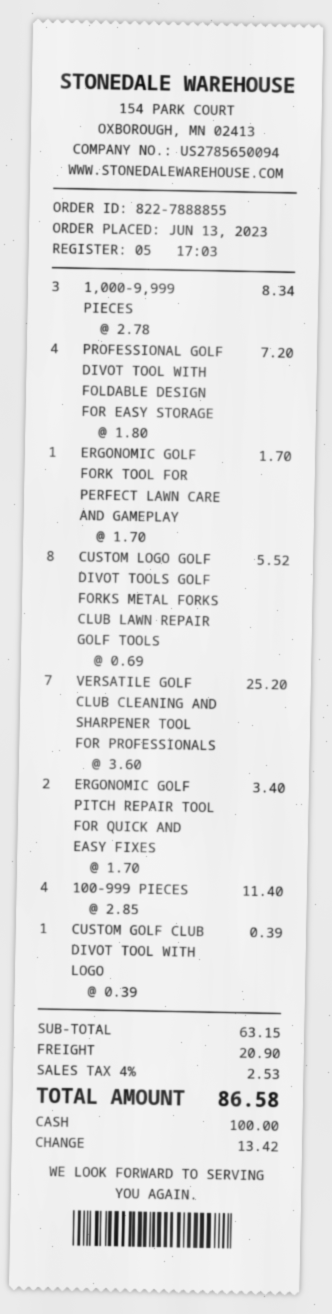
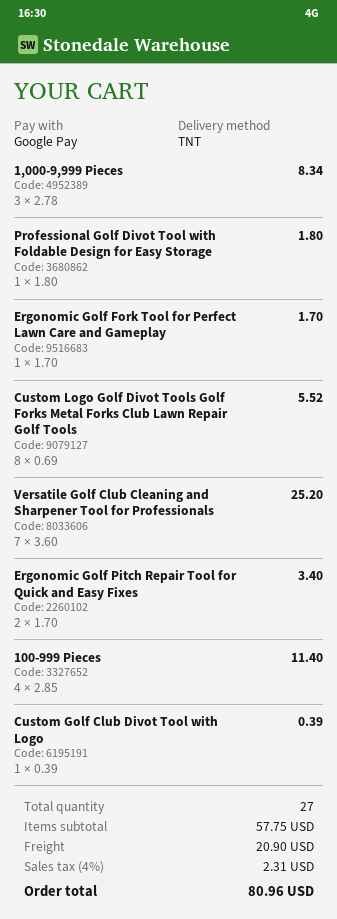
payment method: cash -> Google Pay
PROFESSIONAL GOLF DIVOT TOOL WITH FOLDABLE DESIGN FOR EASY STORAGE: 4 x 1.80 = 7.20 -> 1 x 1.80 = 1.80
subtotal: 63.15 -> 57.75
tax: 4% = 2.53 -> 4% = 2.31
total: 86.58 -> 80.96

